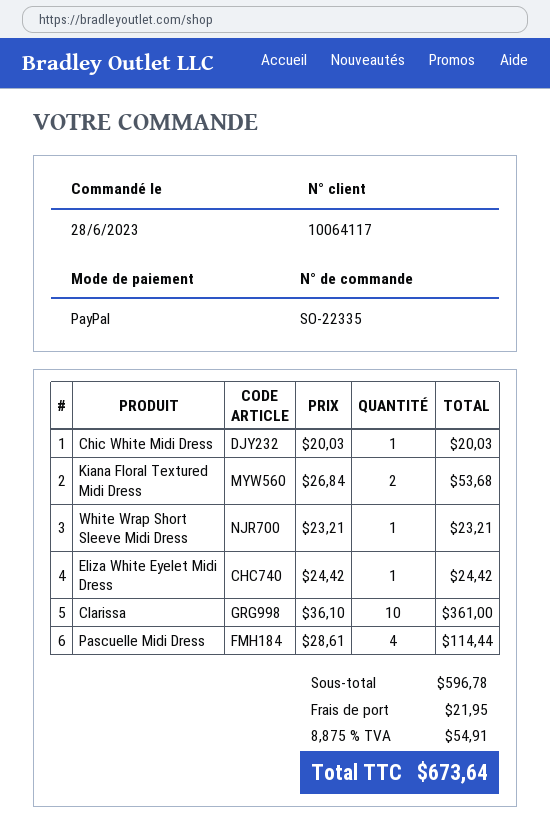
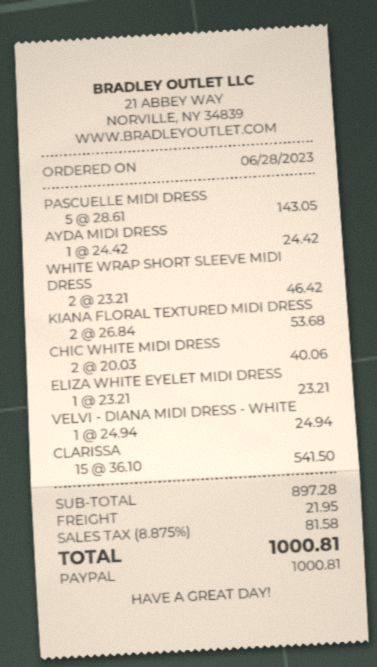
Chic White Midi Dress: 1 x 20.03 = 20.03 -> 2 x 20.03 = 40.06
White Wrap Short Sleeve Midi Dress: 1 x 23.21 = 23.21 -> 2 x 23.21 = 46.42
Eliza White Eyelet Midi Dress: 1 x 24.42 = 24.42 -> 1 x 23.21 = 23.21
Clarissa: 10 x 36.10 = 361.00 -> 15 x 36.10 = 541.50
Pascuelle Midi Dress: 4 x 28.61 = 114.44 -> 5 x 28.61 = 143.05
AYDA MIDI DRESS: none -> 1 x 24.42 = 24.42
VELVI - DIANA MIDI DRESS - WHITE: none -> 1 x 24.94 = 24.94
subtotal: 596.78 -> 897.28
tax: 8.875% = 54.91 -> 8.875% = 81.58
total: 673.64 -> 1000.81

